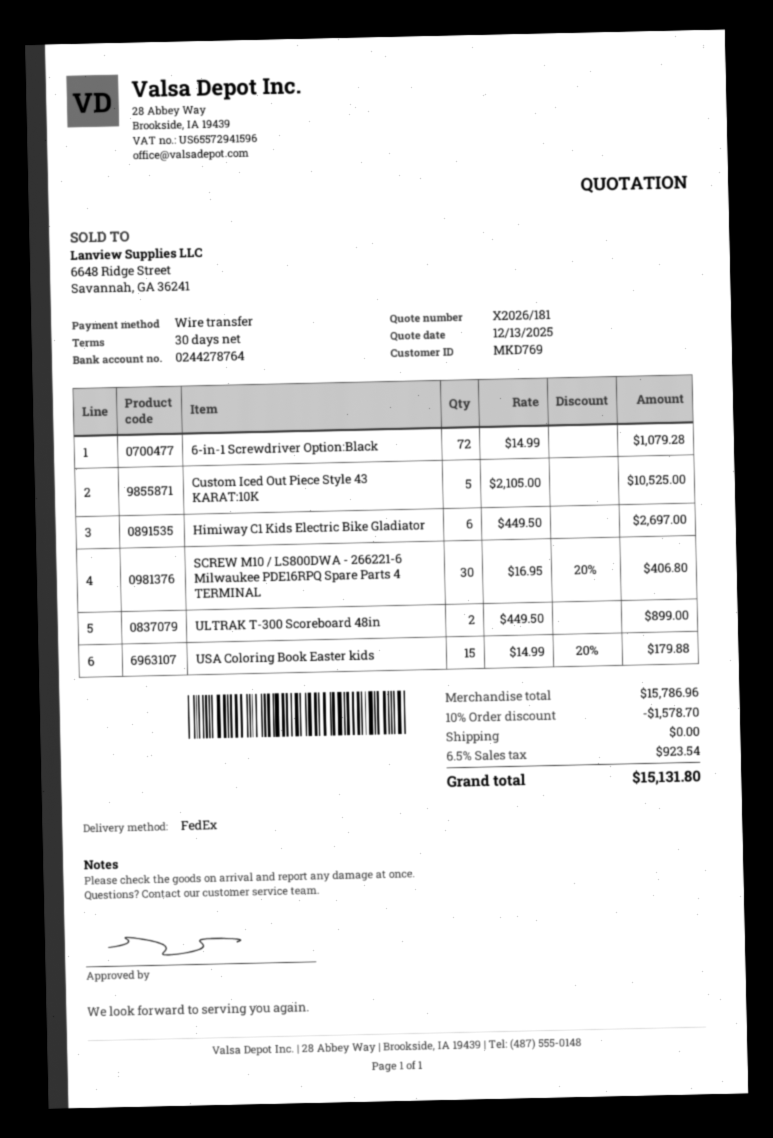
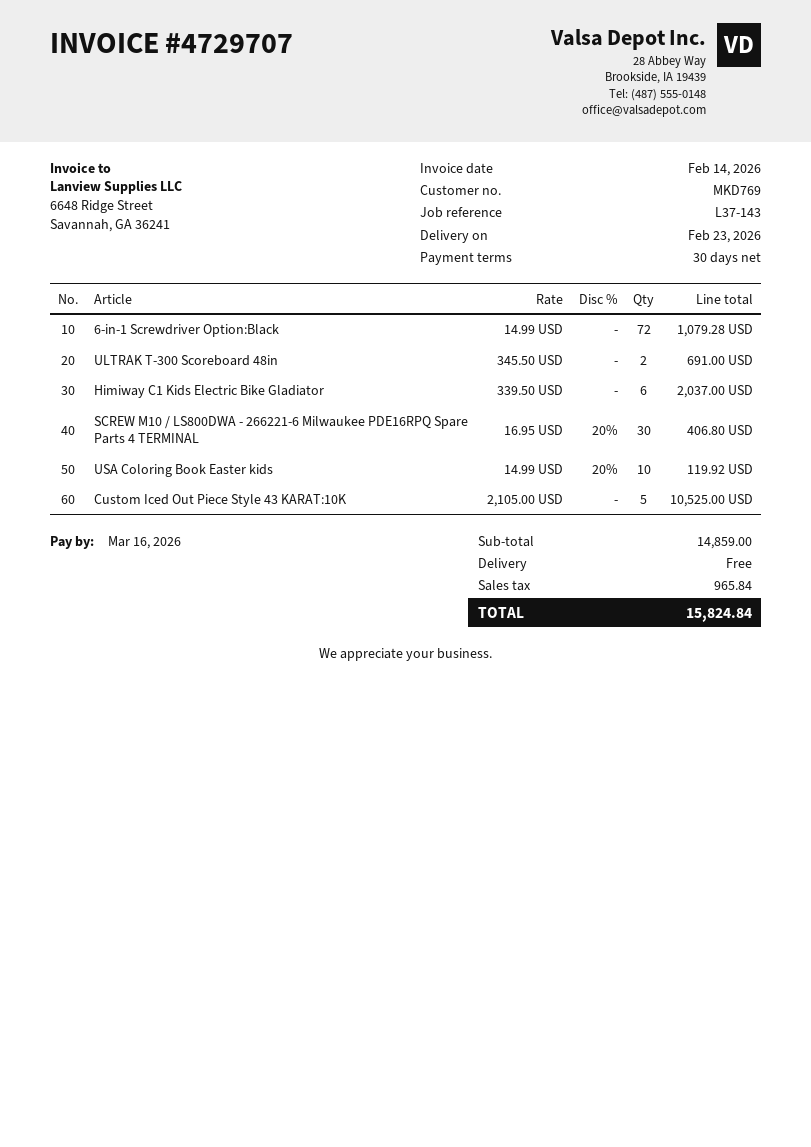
Himiway C1 Kids Electric Bike Gladiator: 6 x 449.50 = 2697.00 -> 6 x 339.50 = 2037.00
ULTRAK T-300 Scoreboard 48in: 2 x 449.50 = 899.00 -> 2 x 345.50 = 691.00
USA Coloring Book Easter kids: 15 x 14.99 - 20% = 179.88 -> 10 x 14.99 - 20% = 119.92
subtotal: 15786.96 -> 14859.00
discount: 10% = 1578.70 -> none
tax: 923.54 -> 965.84
total: 15131.80 -> 15824.84

